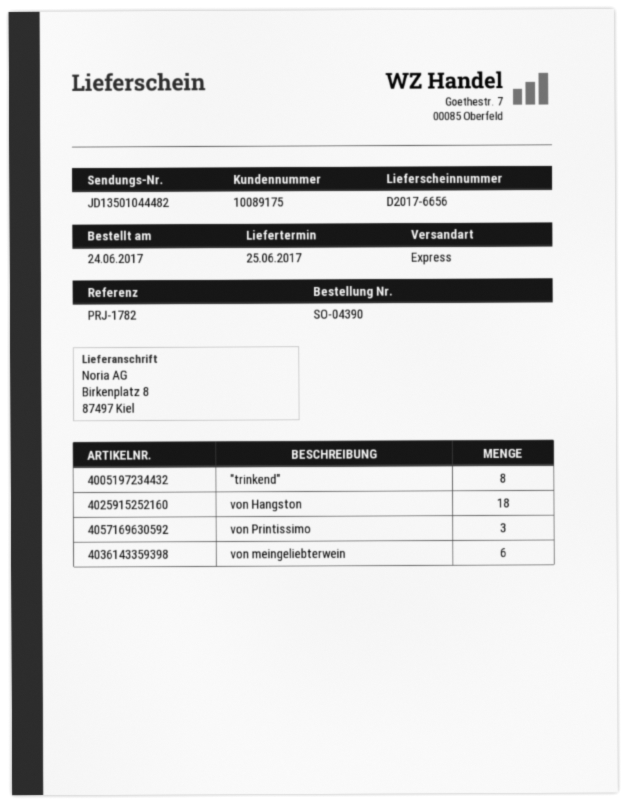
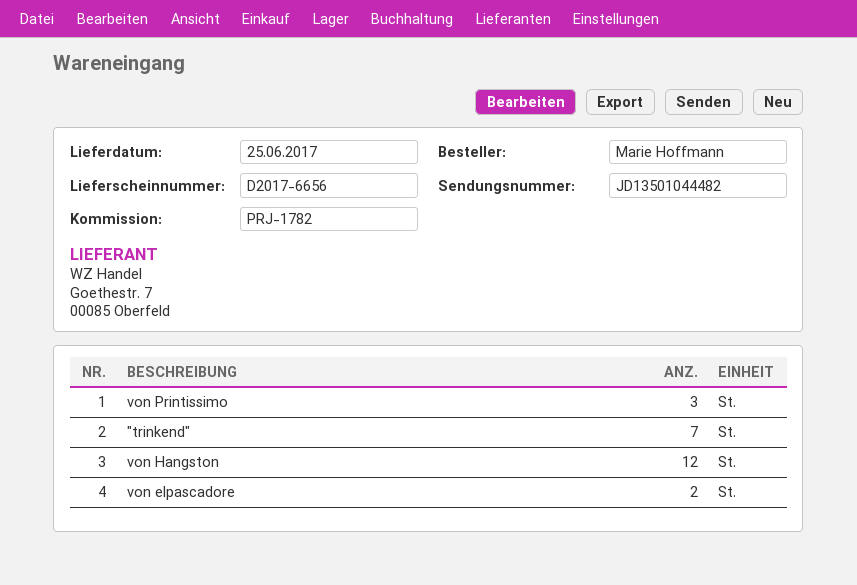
"trinkend": 8 -> 7
von Hangston: 18 -> 12
von meingeliebterwein: 6 -> none
von elpascadore: none -> 2

